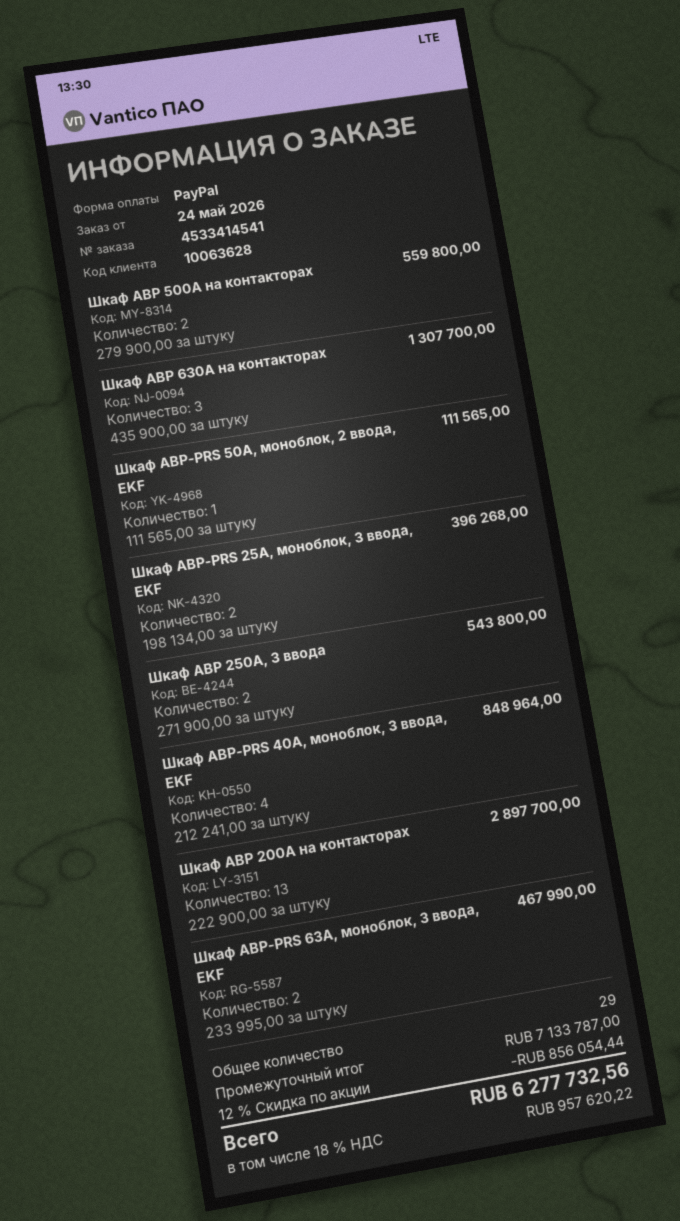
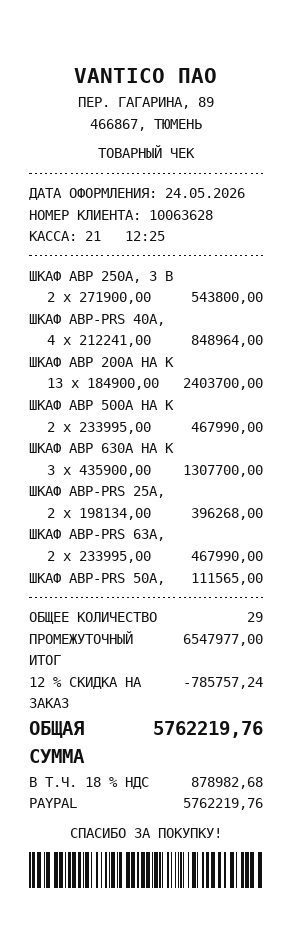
Шкаф АВР 500А на контакторах: 2 x 279900.00 = 559800.00 -> 2 x 233995.00 = 467990.00
Шкаф АВР 200А на контакторах: 13 x 222900.00 = 2897700.00 -> 13 x 184900.00 = 2403700.00
subtotal: 7133787.00 -> 6547977.00
discount: 12% = 856054.44 -> 12% = 785757.24
tax: 18% = 957620.22 -> 18% = 878982.68
total: 6277732.56 -> 5762219.76

